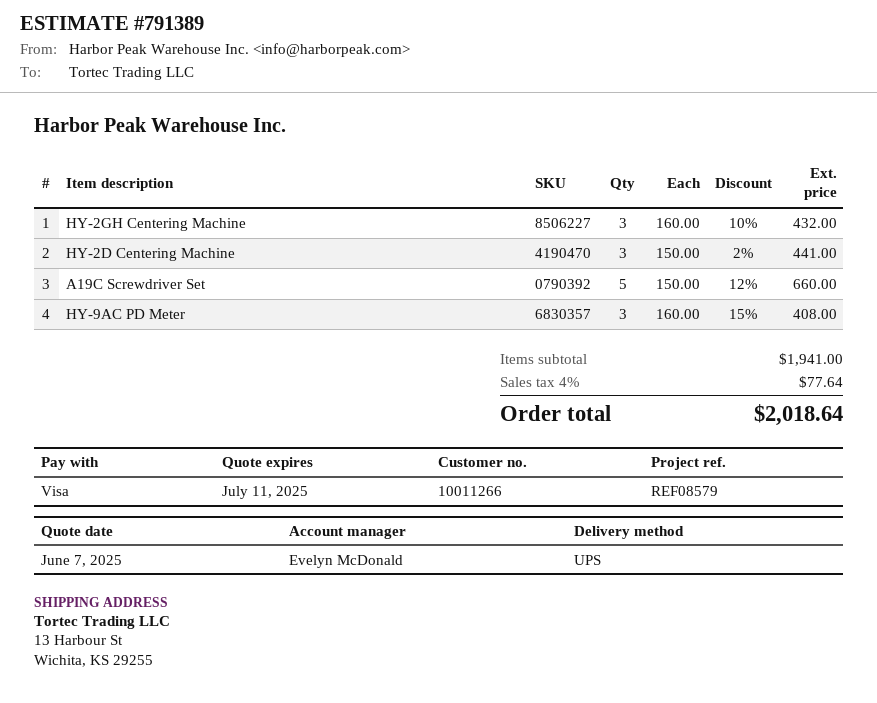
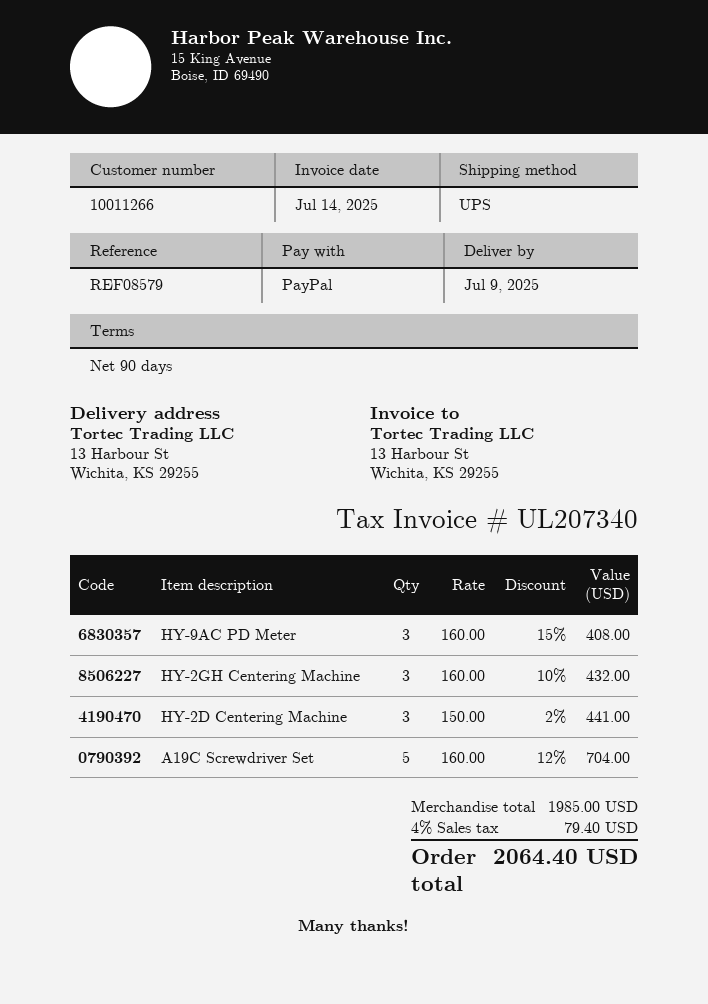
payment method: Visa -> PayPal
A19C Screwdriver Set: 5 x 150.00 - 12% = 660.00 -> 5 x 160.00 - 12% = 704.00
subtotal: 1941.00 -> 1985.00
tax: 4% = 77.64 -> 4% = 79.40
total: 2018.64 -> 2064.40

